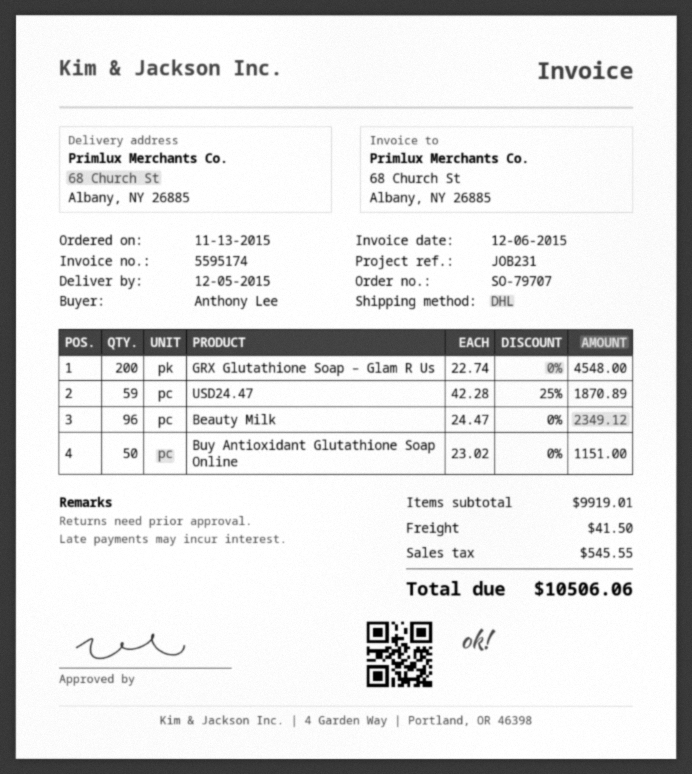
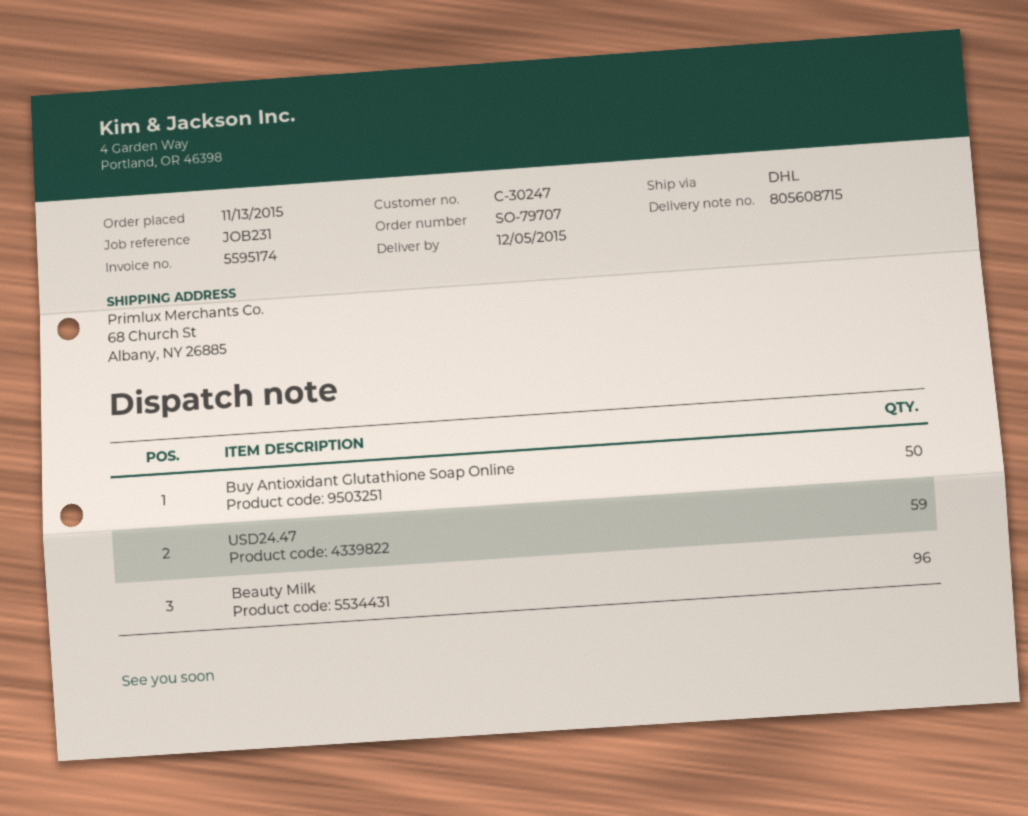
GRX Glutathione Soap – Glam R Us: 200 -> none

